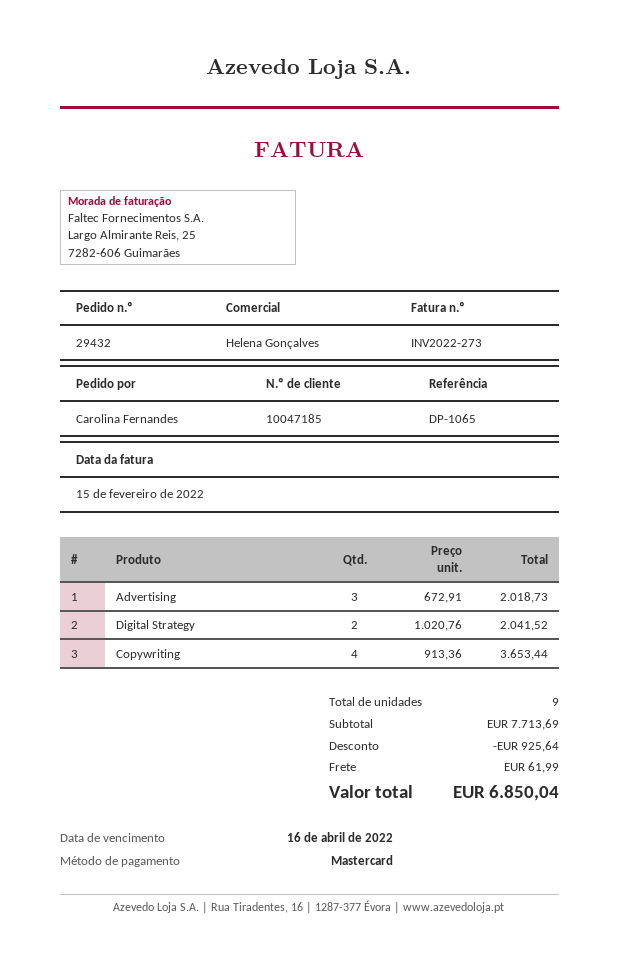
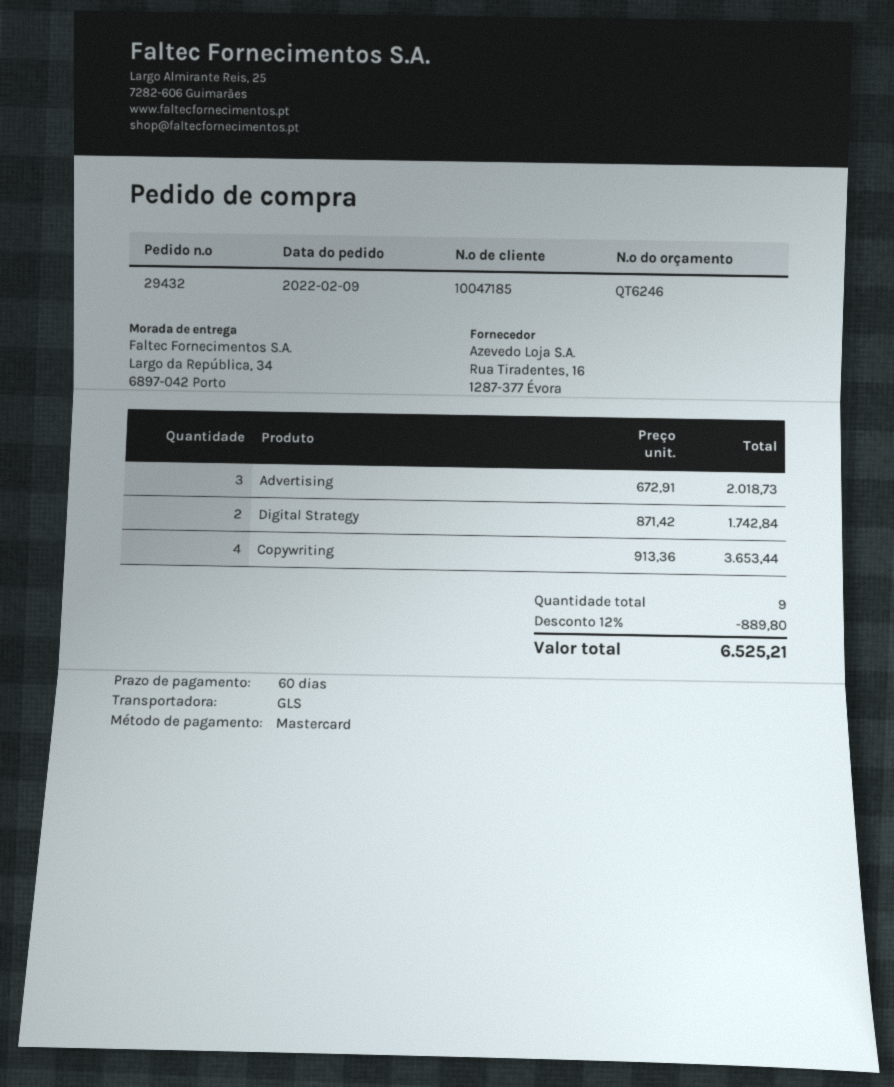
Digital Strategy: 2 x 1020.76 = 2041.52 -> 2 x 871.42 = 1742.84
discount: 925.64 -> 889.80
shipping: 61.99 -> none
total: 6850.04 -> 6525.21

